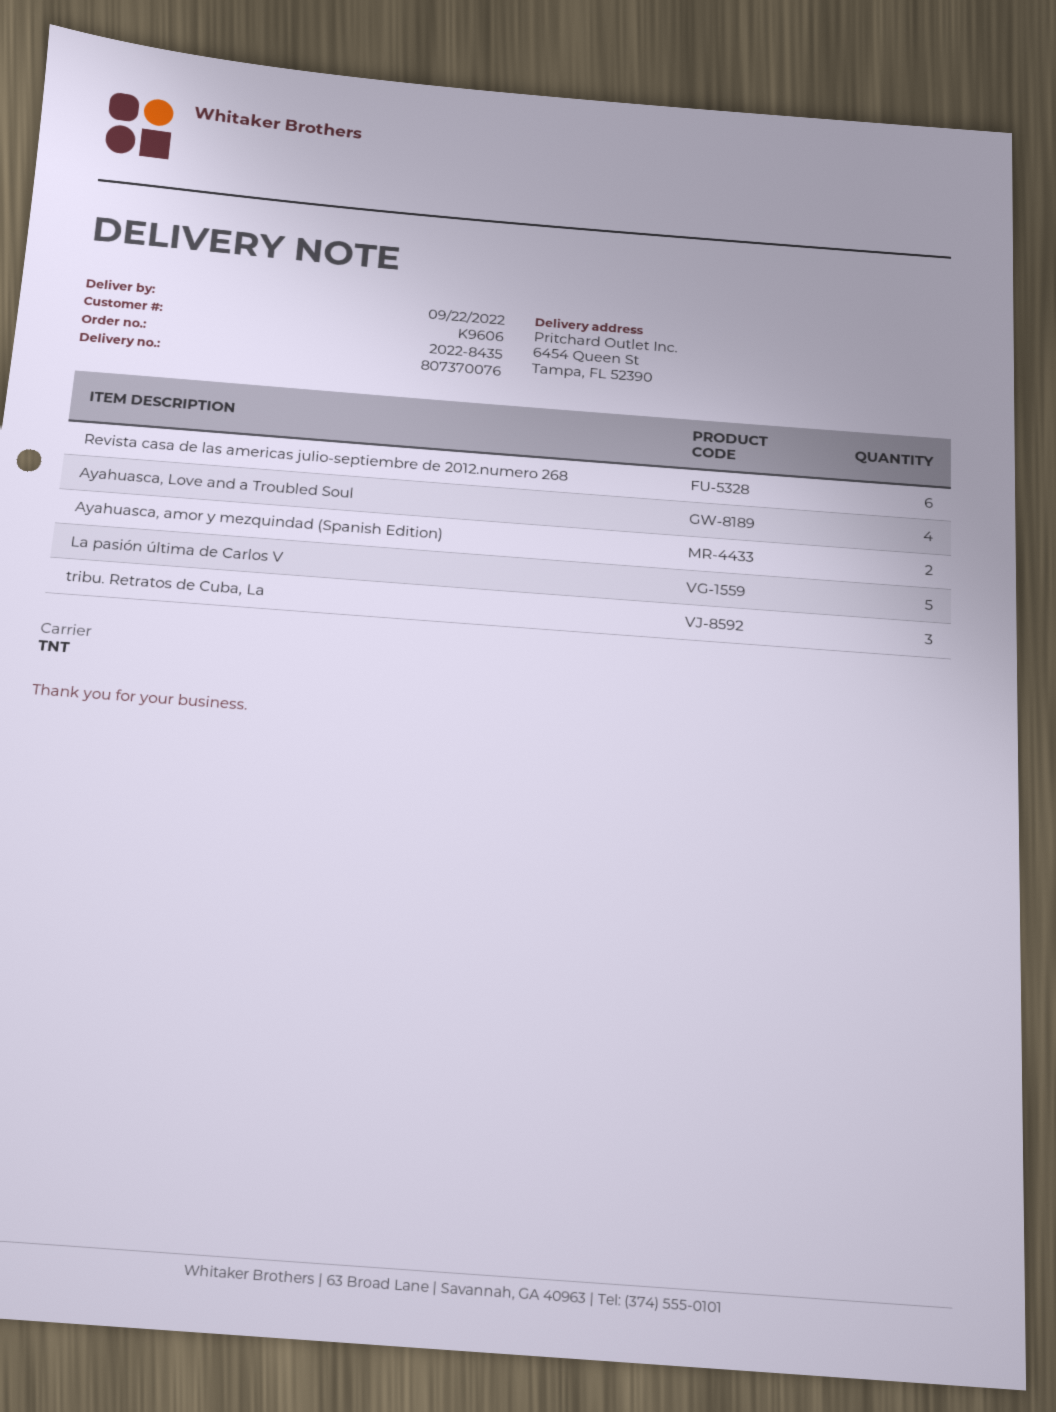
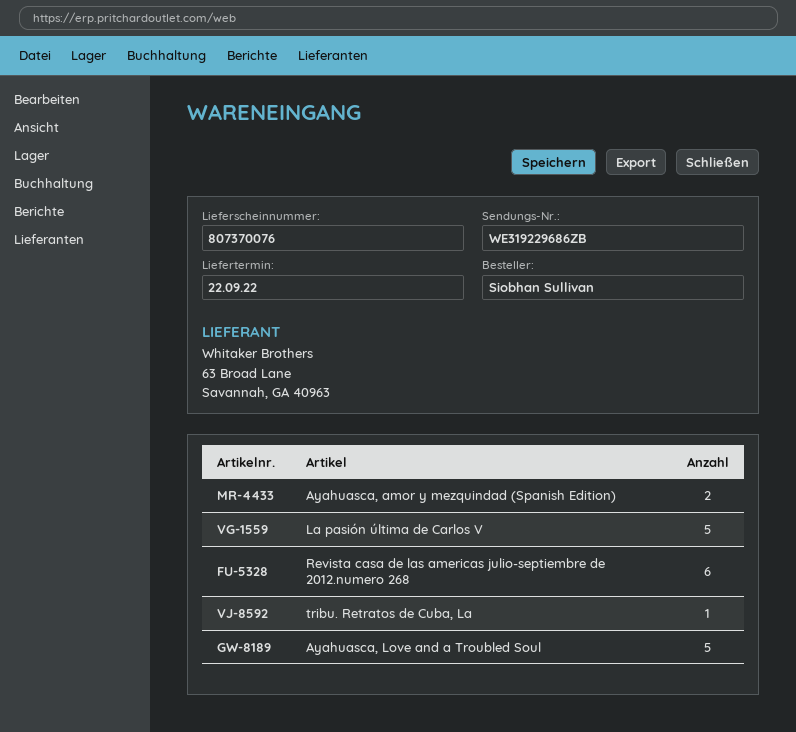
Ayahuasca, Love and a Troubled Soul: 4 -> 5
tribu. Retratos de Cuba, La: 3 -> 1

